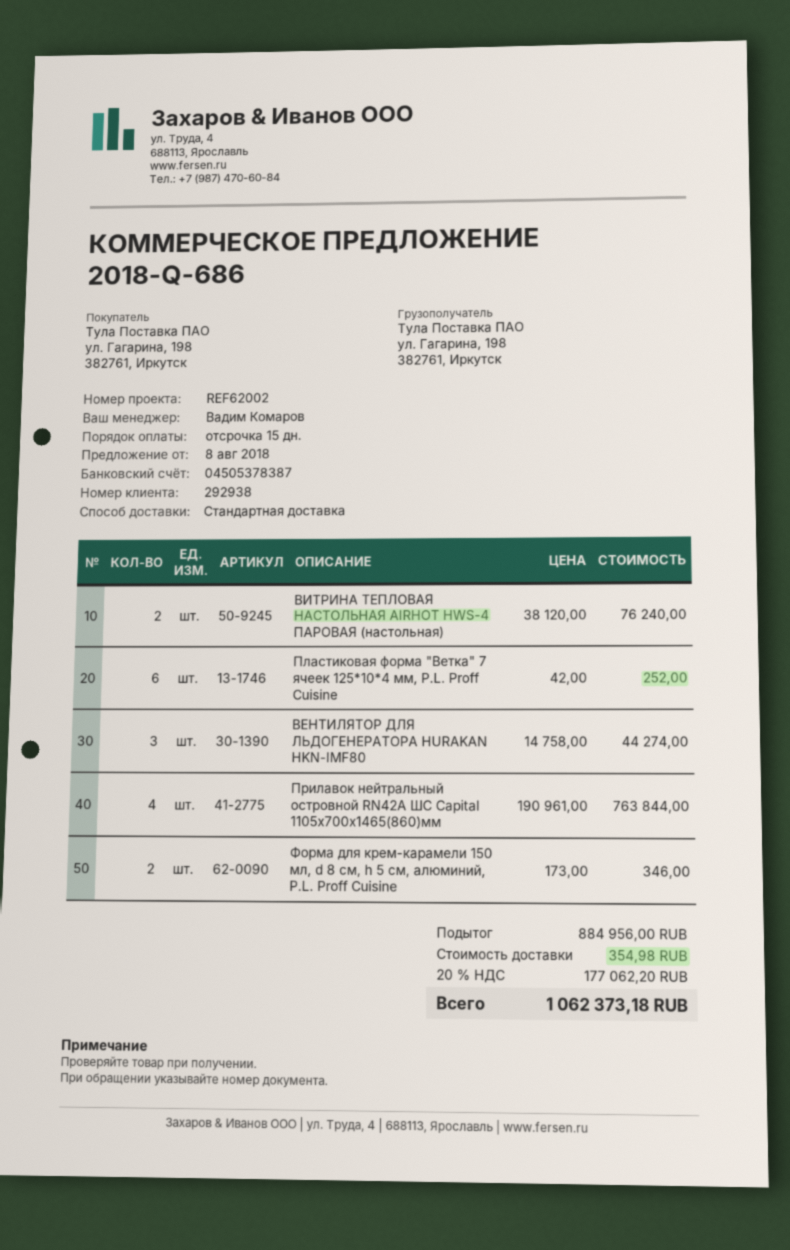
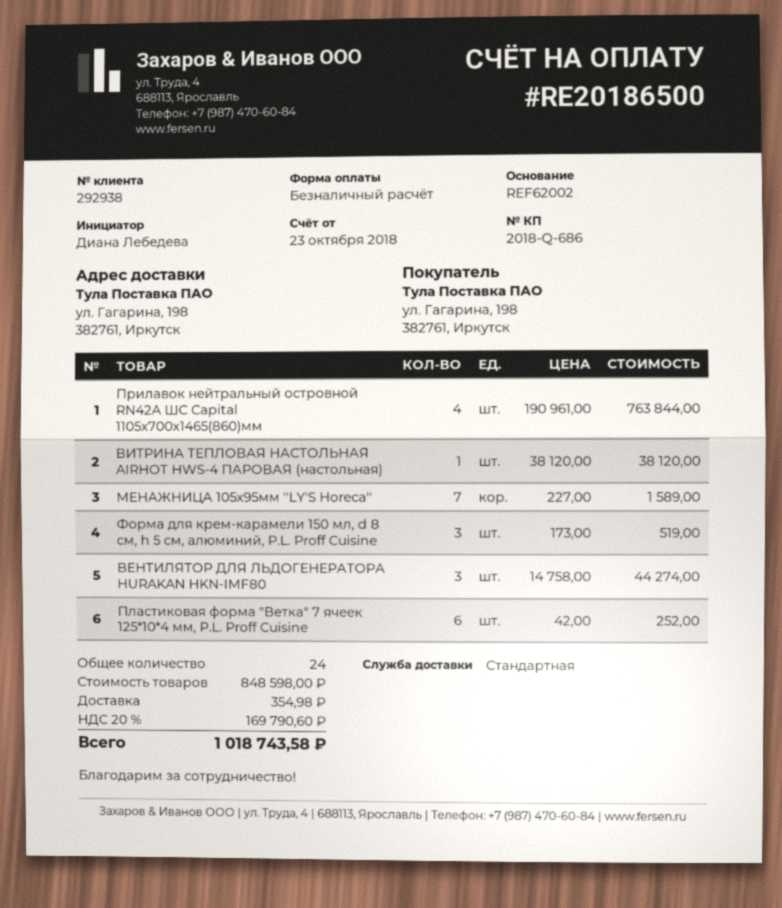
ВИТРИНА ТЕПЛОВАЯ НАСТОЛЬНАЯ AIRHOT HWS-4 ПАРОВАЯ (настольная): 2 x 38120.00 = 76240.00 -> 1 x 38120.00 = 38120.00
Форма для крем-карамели 150 мл, d 8 см, h 5 см, алюминий, P.L. Proff Cuisine: 2 x 173.00 = 346.00 -> 3 x 173.00 = 519.00
МЕНАЖНИЦА 105х95мм ''LY'S Horeca'': none -> 7 x 227.00 = 1589.00
subtotal: 884956.00 -> 848598.00
tax: 20% = 177062.20 -> 20% = 169790.60
total: 1062373.18 -> 1018743.58

